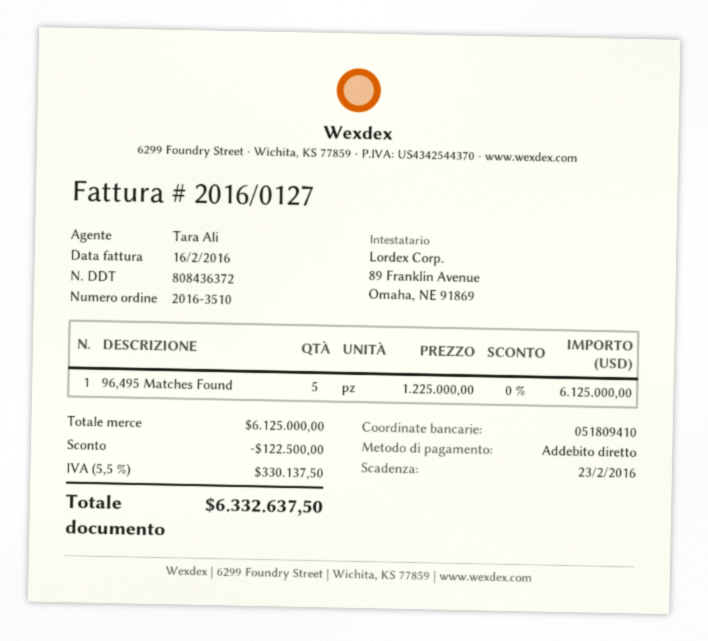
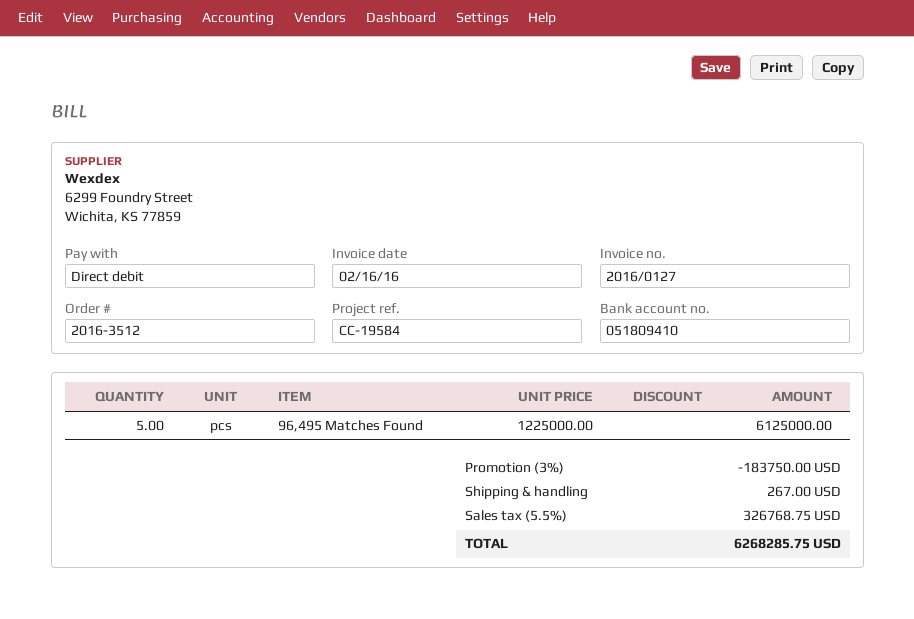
order number: 2016-3510 -> 2016-3512
discount: 122500.00 -> 183750.00
shipping: none -> 267.00
tax: 5.5% = 330137.50 -> 5.5% = 326768.75
total: 6332637.50 -> 6268285.75

